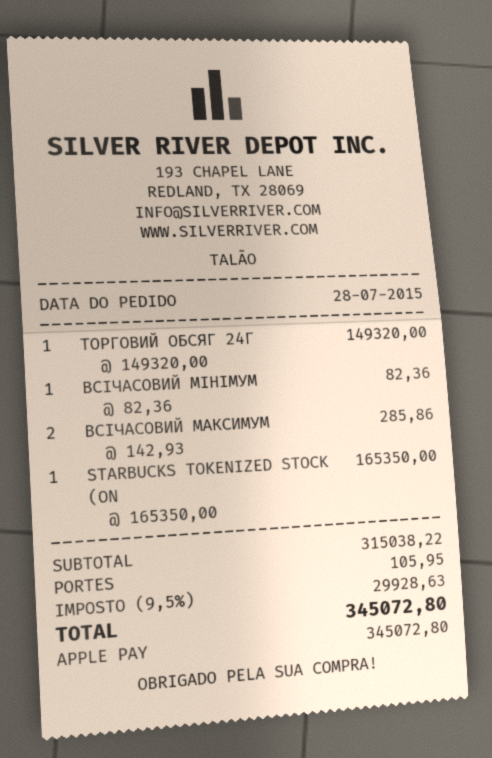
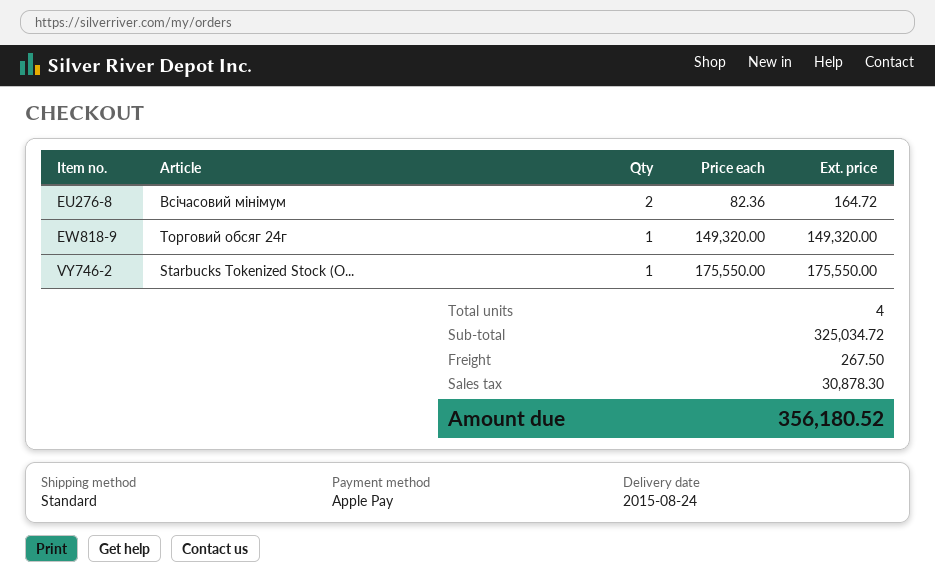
ВСІЧАСОВИЙ МІНІМУМ: 1 x 82.36 = 82.36 -> 2 x 82.36 = 164.72
ВСІЧАСОВИЙ МАКСИМУМ: 2 x 142.93 = 285.86 -> none
STARBUCKS TOKENIZED STOCK (ON: 1 x 165350.00 = 165350.00 -> 1 x 175550.00 = 175550.00
subtotal: 315038.22 -> 325034.72
shipping: 105.95 -> 267.50
tax: 29928.63 -> 30878.30
total: 345072.80 -> 356180.52

